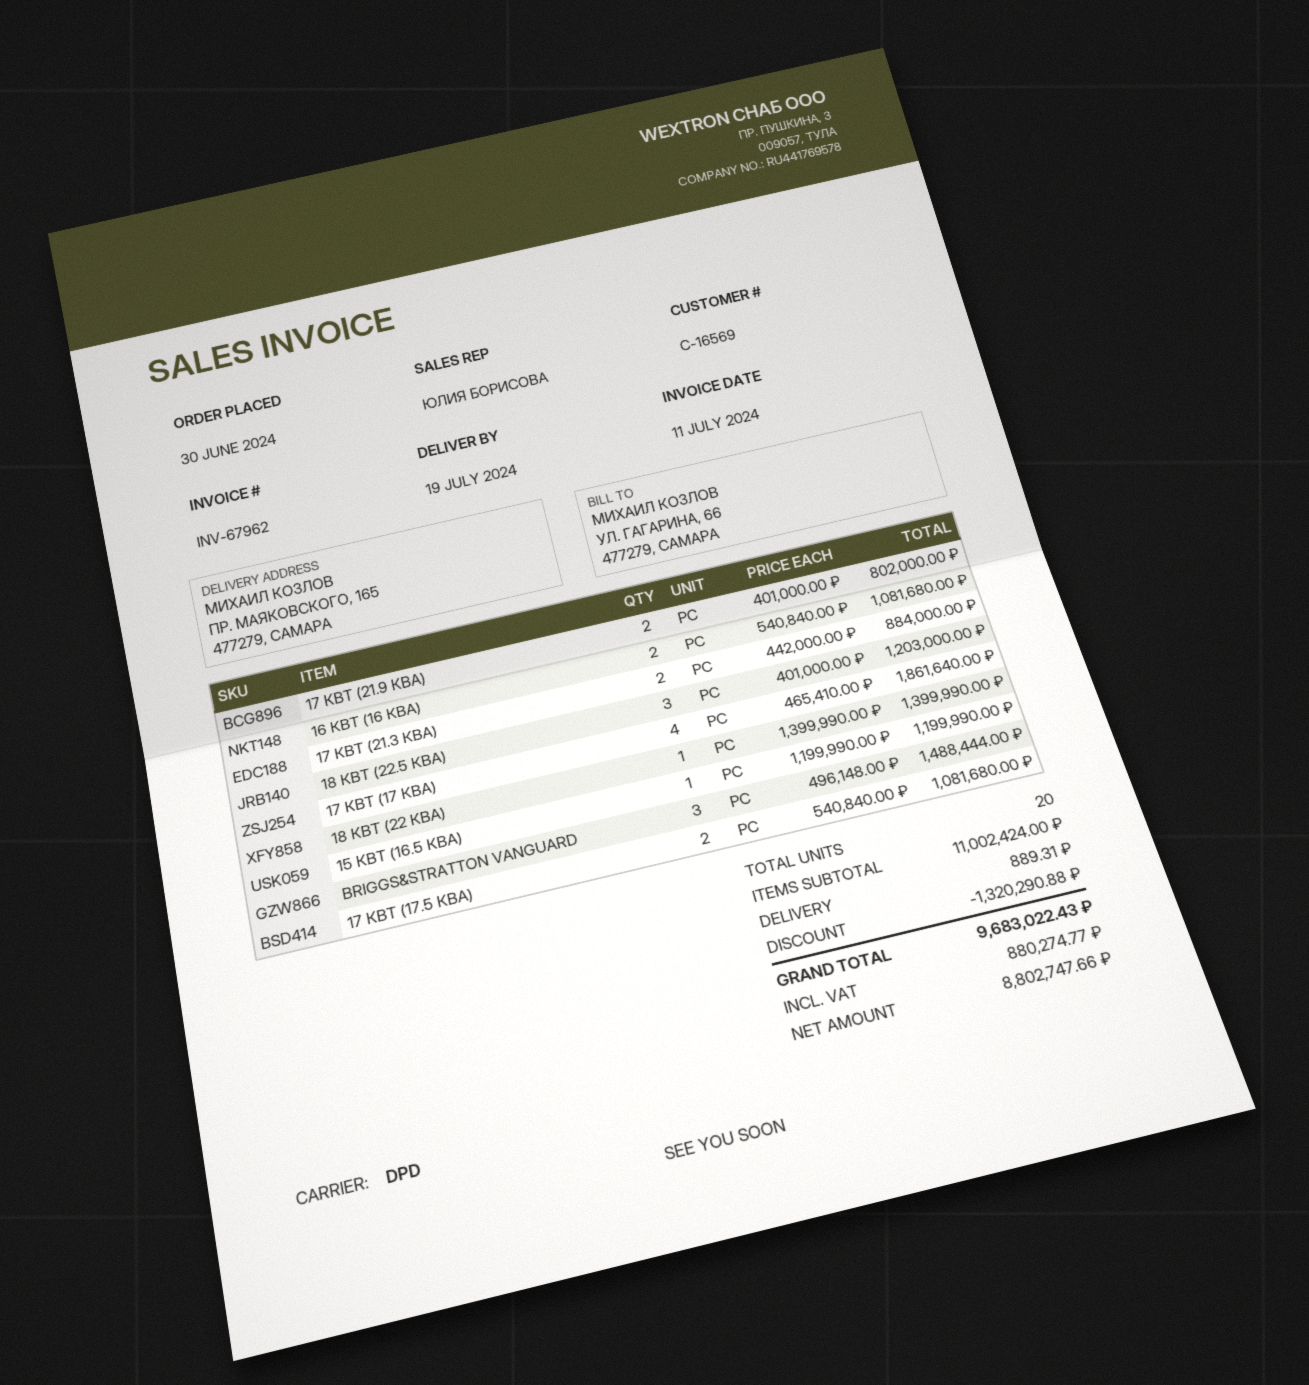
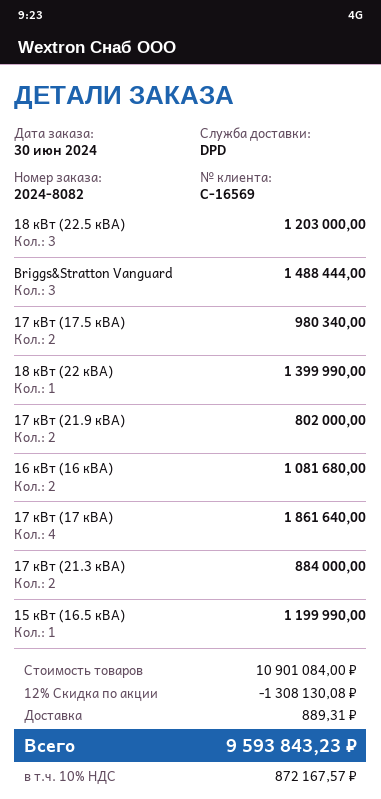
17 КВТ (17.5 КВА): 2 for 1081680.00 -> 2 for 980340.00
subtotal: 11002424.00 -> 10901084.00
discount: 1320290.88 -> 1308130.08
tax: 880274.77 -> 872167.57
total: 9683022.43 -> 9593843.23

